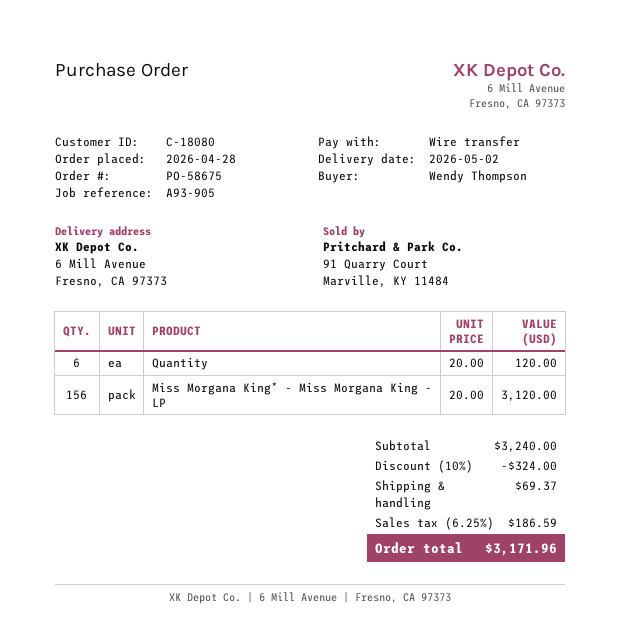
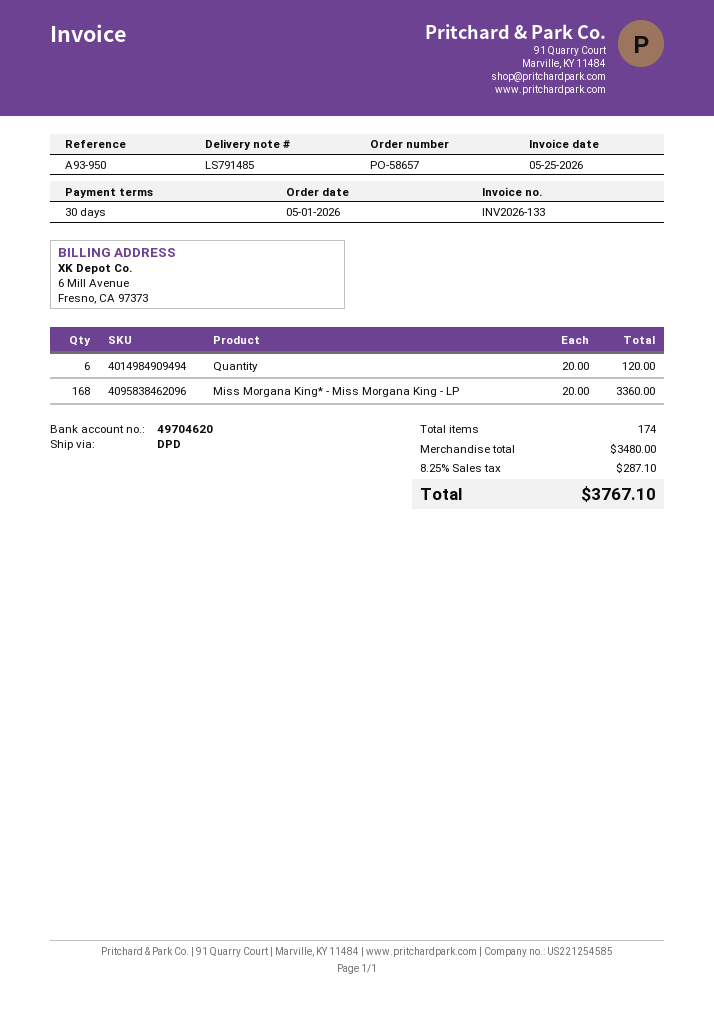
order number: PO-58675 -> PO-58657
order date: 2026-04-28 -> 2026-05-01
reference: A93-905 -> A93-950
Miss Morgana King* - Miss Morgana King - LP: 156 x 20.00 = 3120.00 -> 168 x 20.00 = 3360.00
subtotal: 3240.00 -> 3480.00
discount: 10% = 324.00 -> none
shipping: 69.37 -> none
tax: 6.25% = 186.59 -> 8.25% = 287.10
total: 3171.96 -> 3767.10

